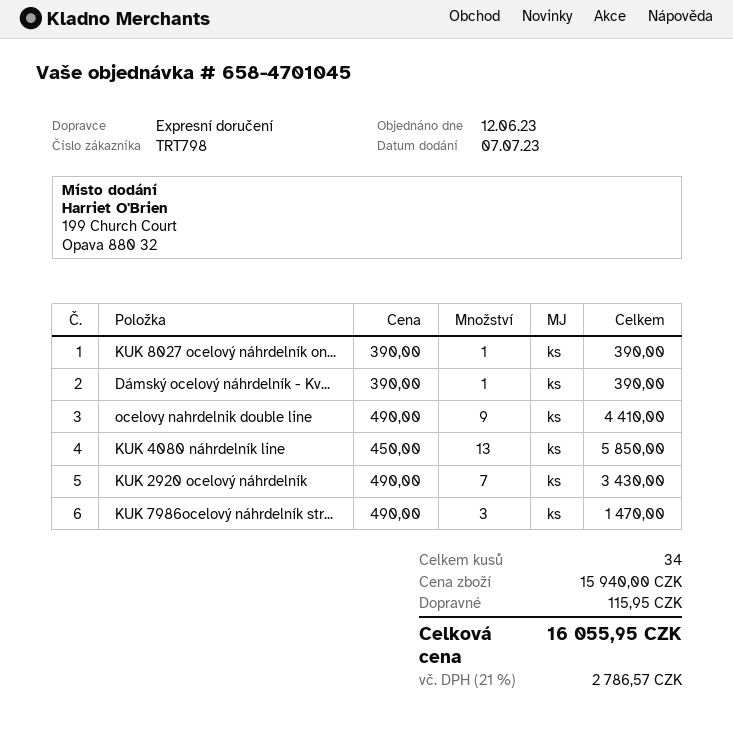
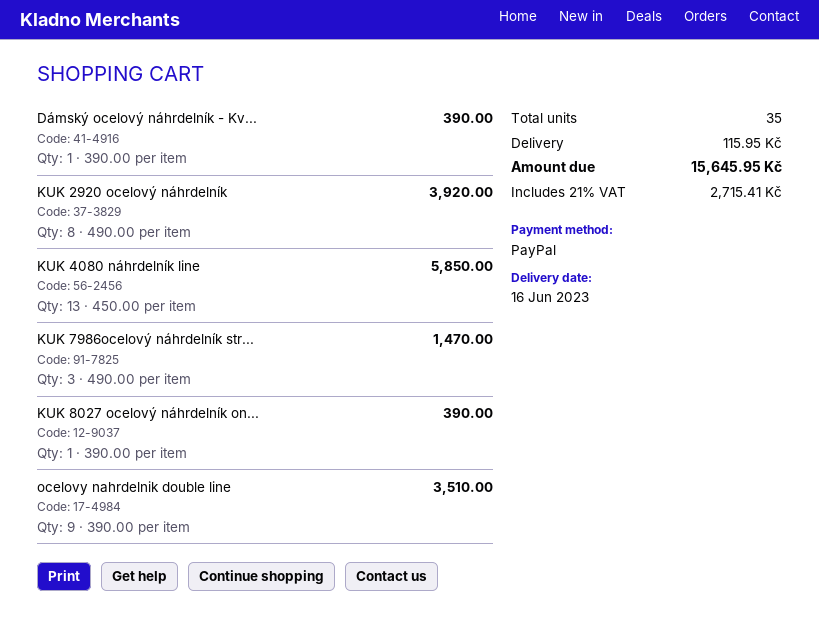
delivery date: 2023-07-07 -> 2023-06-16
ocelovy nahrdelnik double line: 9 x 490.00 = 4410.00 -> 9 x 390.00 = 3510.00
KUK 2920 ocelový náhrdelník: 7 x 490.00 = 3430.00 -> 8 x 490.00 = 3920.00
total quantity: 34 -> 35
tax: 21% = 2786.57 -> 21% = 2715.41
total: 16055.95 -> 15645.95

